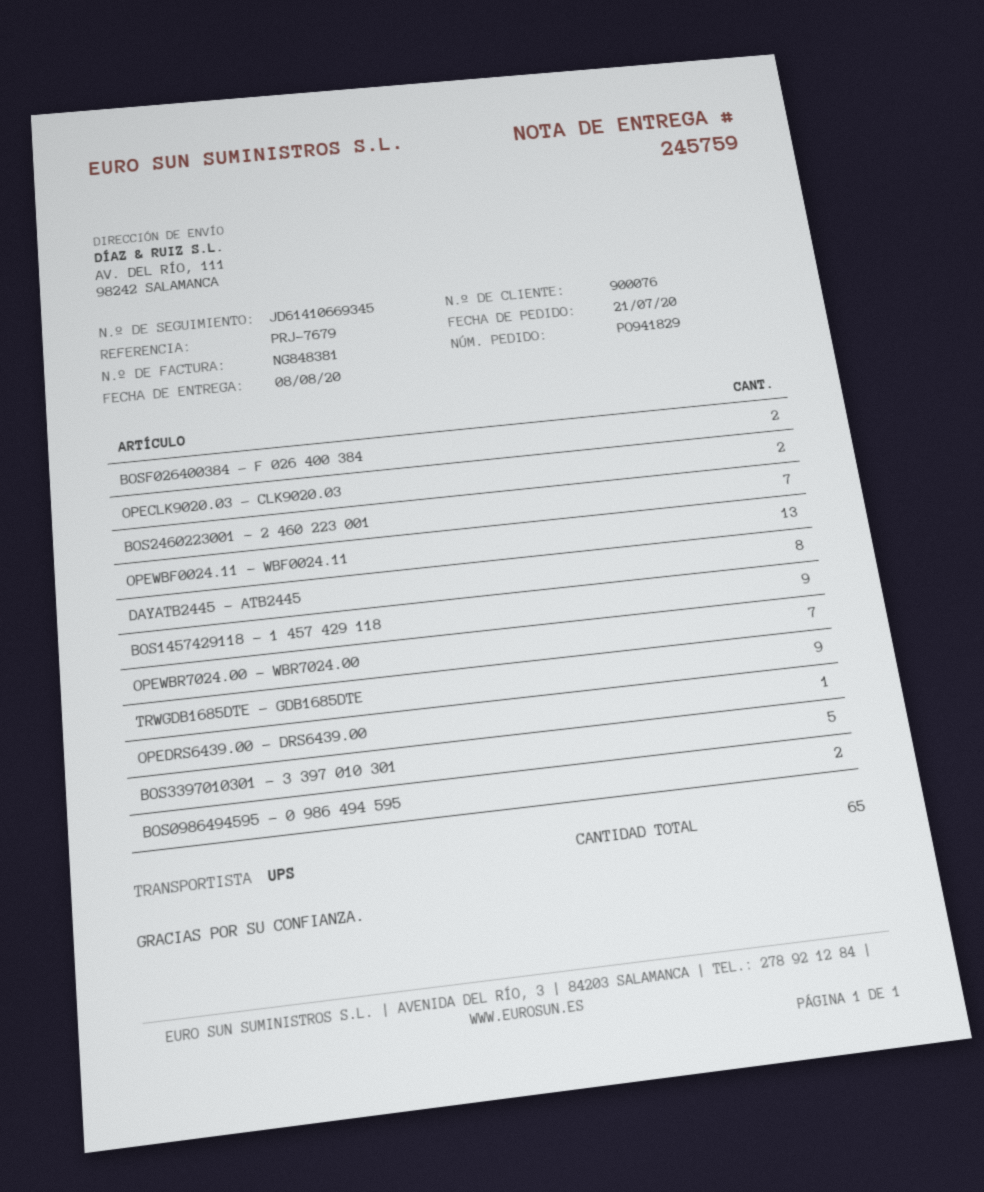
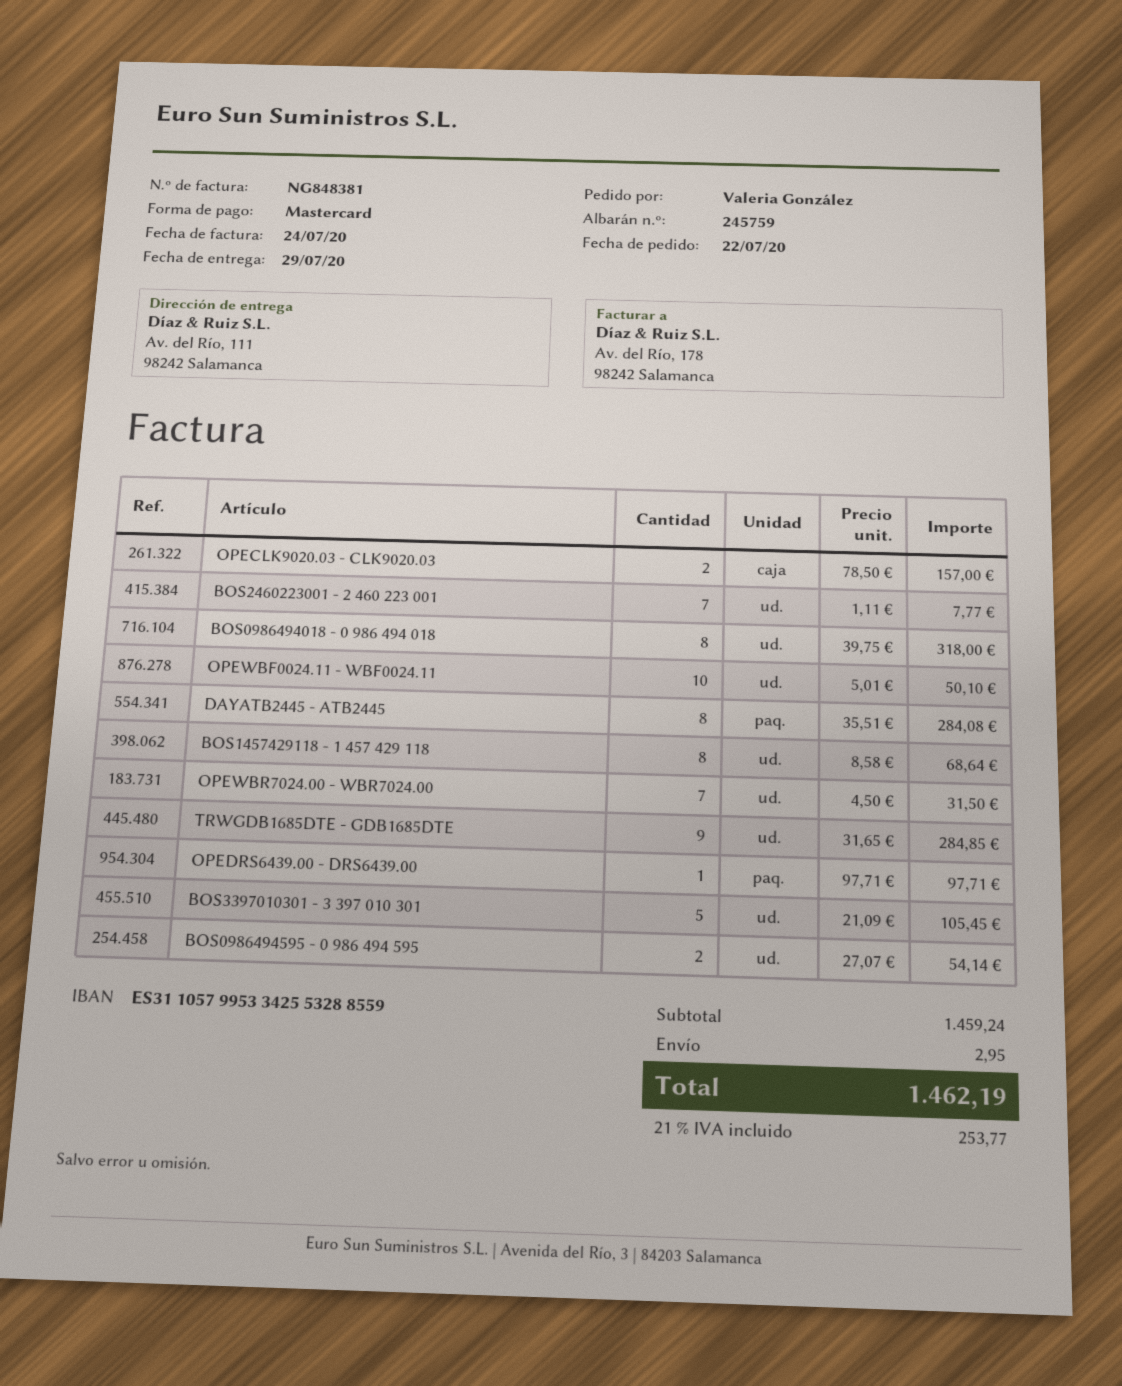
order date: 2020-07-21 -> 2020-07-22
delivery date: 2020-08-08 -> 2020-07-29
BOSF026400384 - F 026 400 384: 2 -> none
OPEWBF0024.11 - WBF0024.11: 13 -> 10
BOS1457429118 - 1 457 429 118: 9 -> 8
BOS0986494018 - 0 986 494 018: none -> 8

